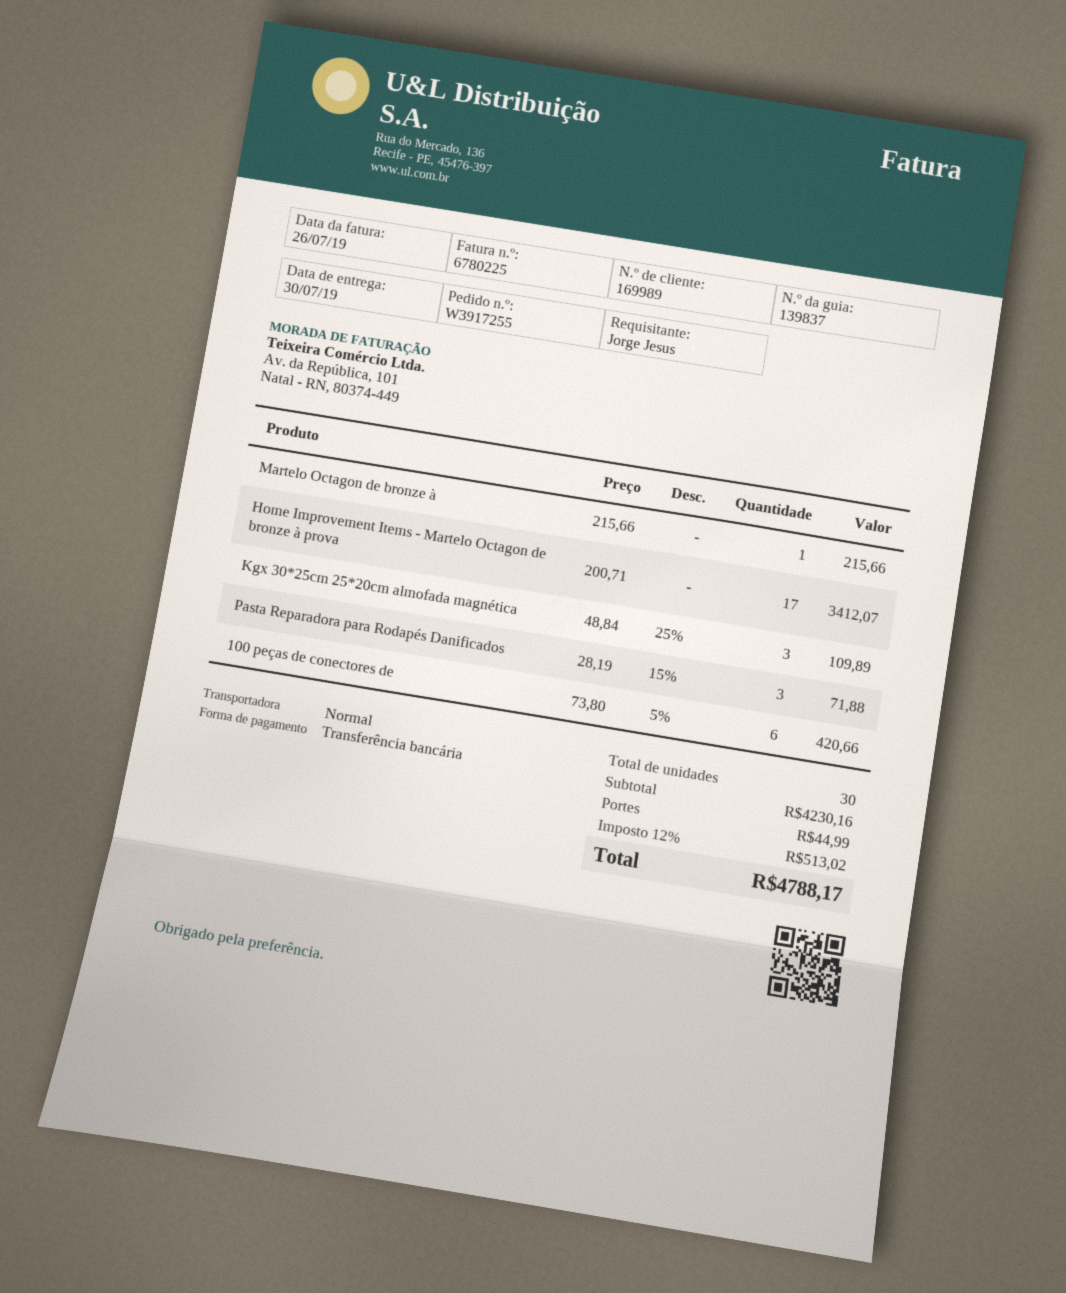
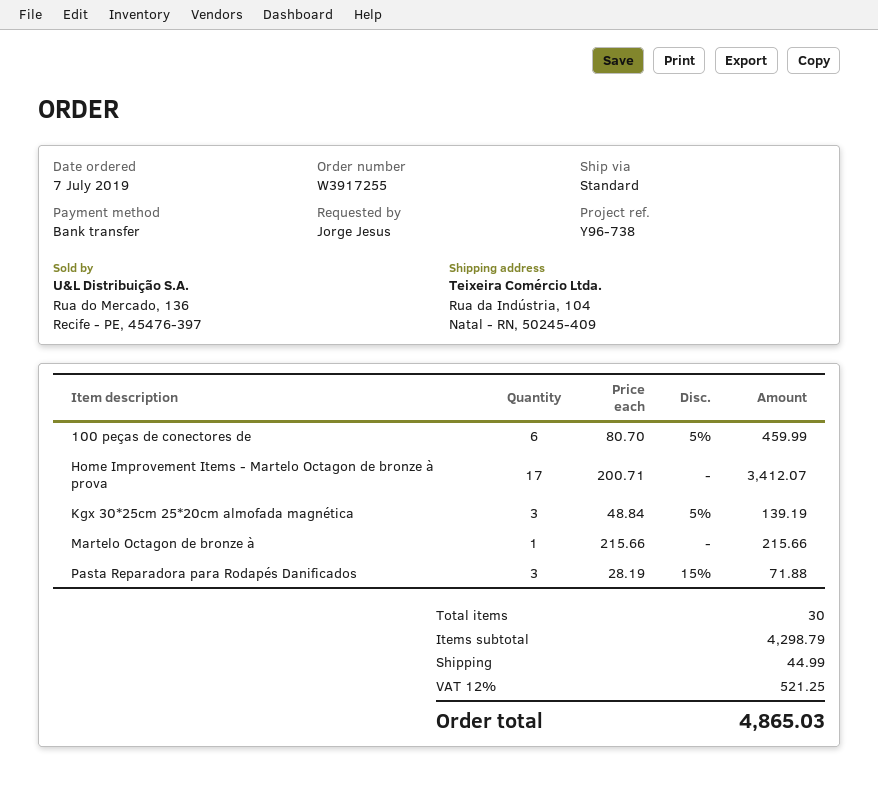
Kgx 30*25cm 25*20cm almofada magnética: 3 x 48.84 - 25% = 109.89 -> 3 x 48.84 - 5% = 139.19
100 peças de conectores de: 6 x 73.80 - 5% = 420.66 -> 6 x 80.70 - 5% = 459.99
subtotal: 4230.16 -> 4298.79
tax: 12% = 513.02 -> 12% = 521.25
total: 4788.17 -> 4865.03

